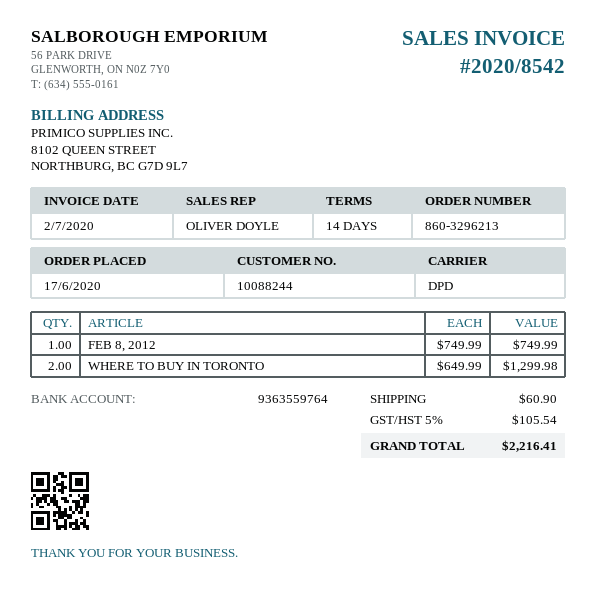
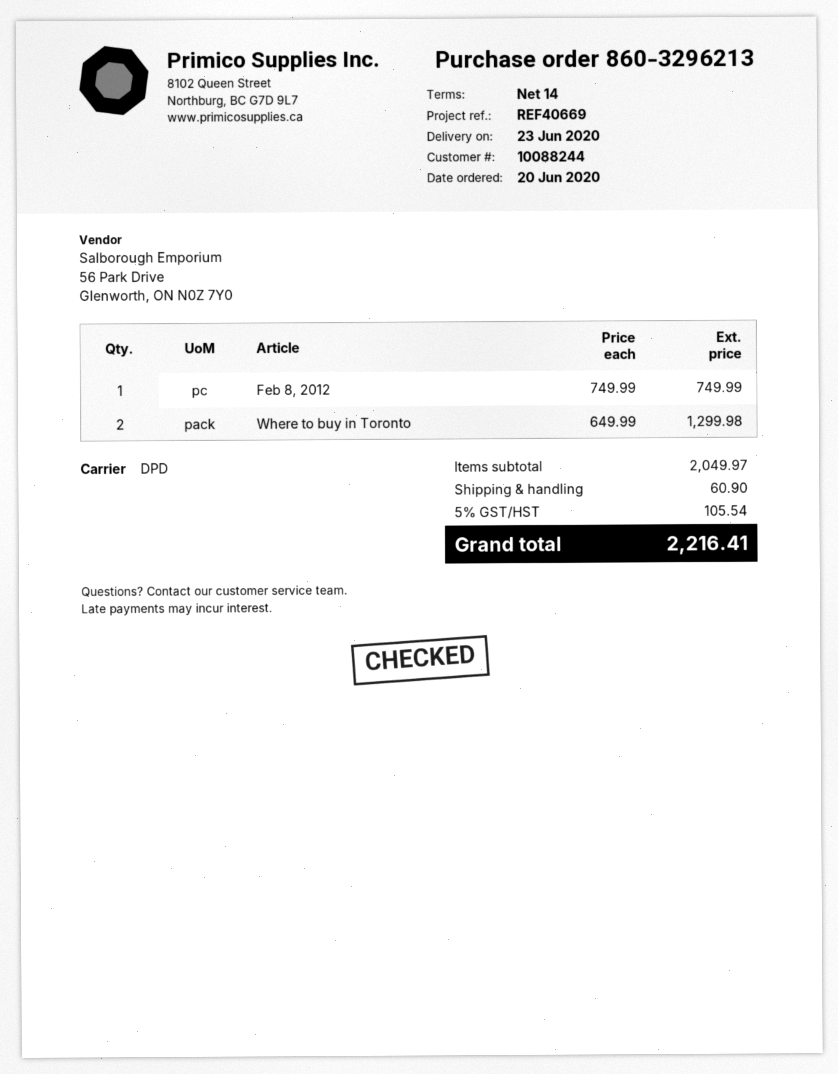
order date: 2020-06-17 -> 2020-06-20

